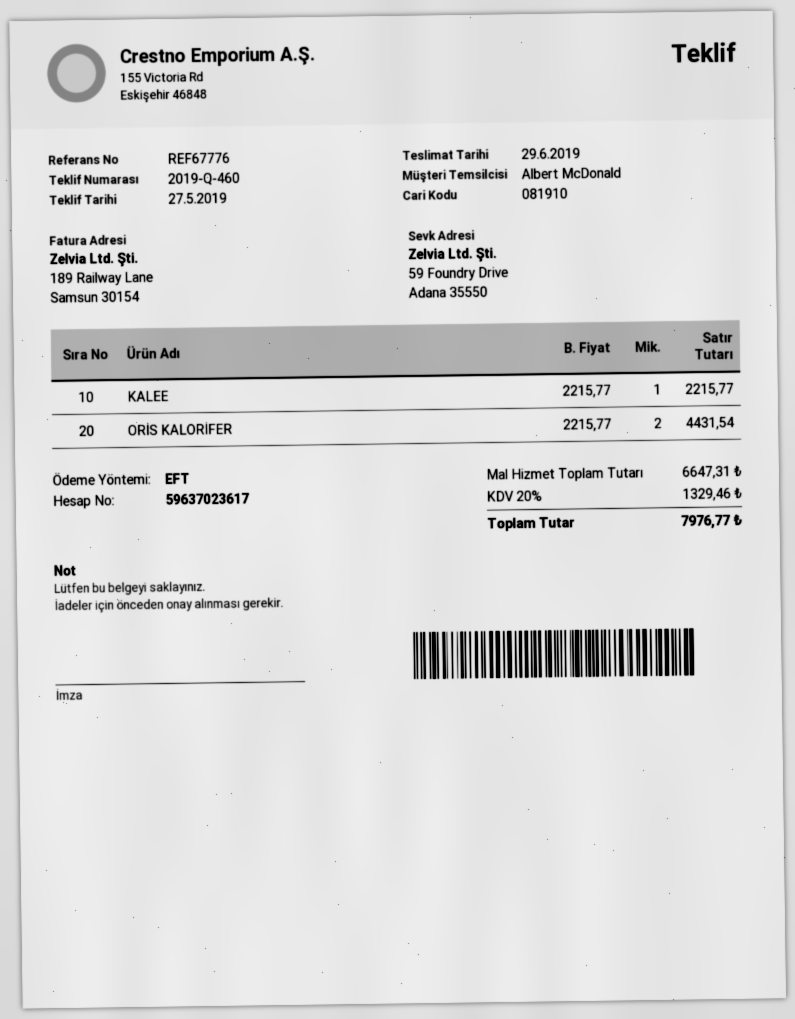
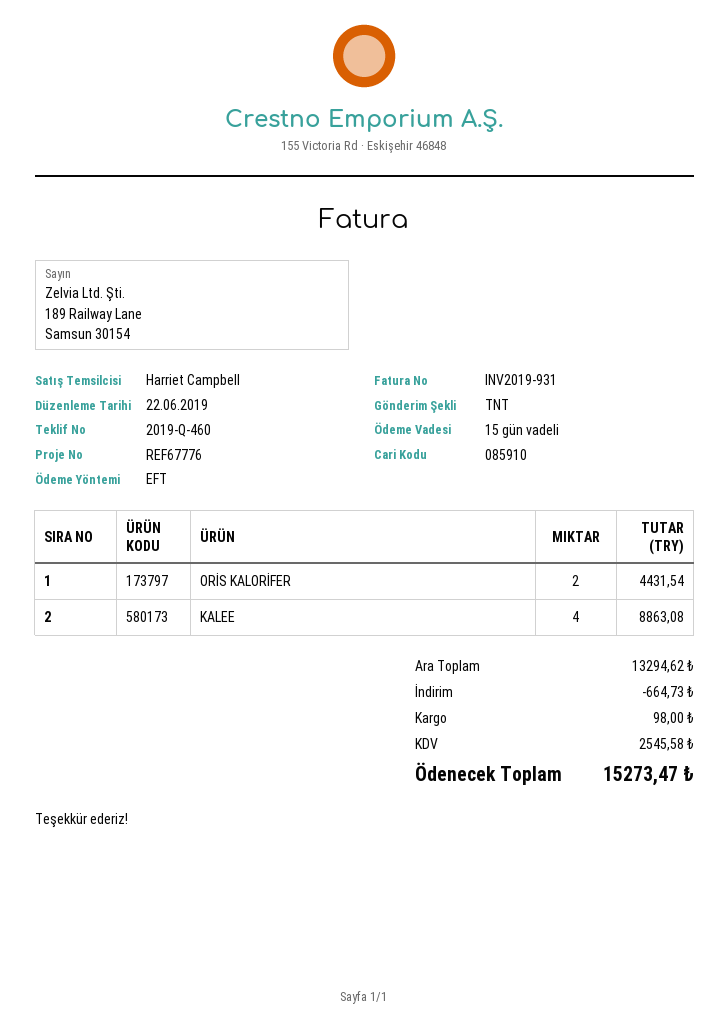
customer number: 081910 -> 085910
sales rep: Albert McDonald -> Harriet Campbell
KALEE: 1 for 2215.77 -> 4 for 8863.08
subtotal: 6647.31 -> 13294.62
discount: none -> 664.73
shipping: none -> 98.00
tax: 1329.46 -> 2545.58
total: 7976.77 -> 15273.47

